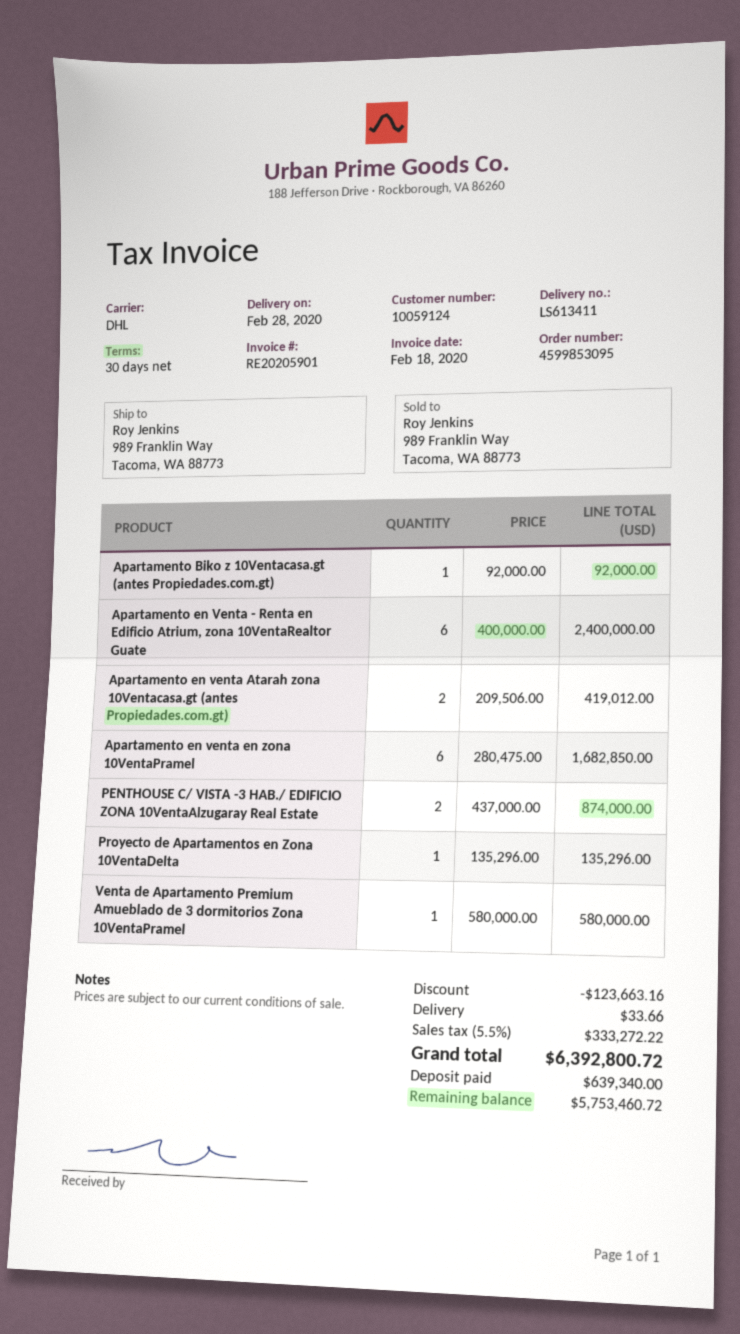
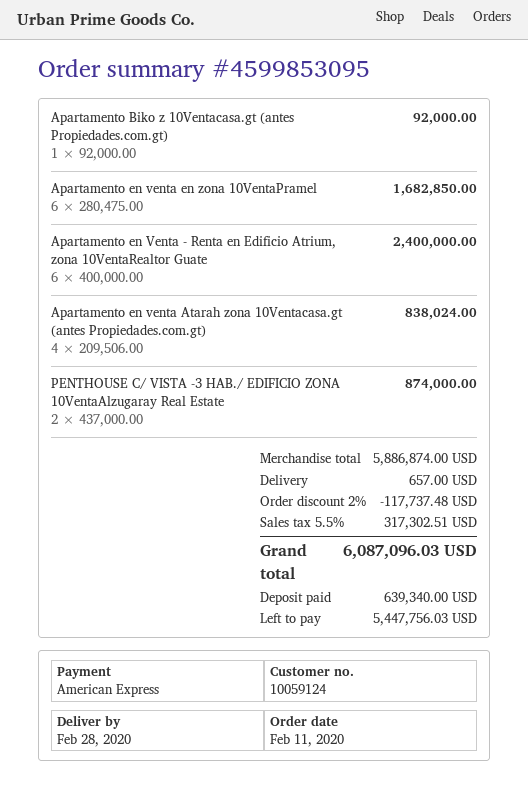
Apartamento en venta Atarah zona 10Ventacasa.gt (antes Propiedades.com.gt): 2 x 209506.00 = 419012.00 -> 4 x 209506.00 = 838024.00
Proyecto de Apartamentos en Zona 10VentaDelta: 1 x 135296.00 = 135296.00 -> none
Venta de Apartamento Premium Amueblado de 3 dormitorios Zona 10VentaPramel: 1 x 580000.00 = 580000.00 -> none
discount: 123663.16 -> 117737.48
shipping: 33.66 -> 657.00
tax: 5.5% = 333272.22 -> 5.5% = 317302.51
total: 6392800.72 -> 6087096.03
balance: 5753460.72 -> 5447756.03

